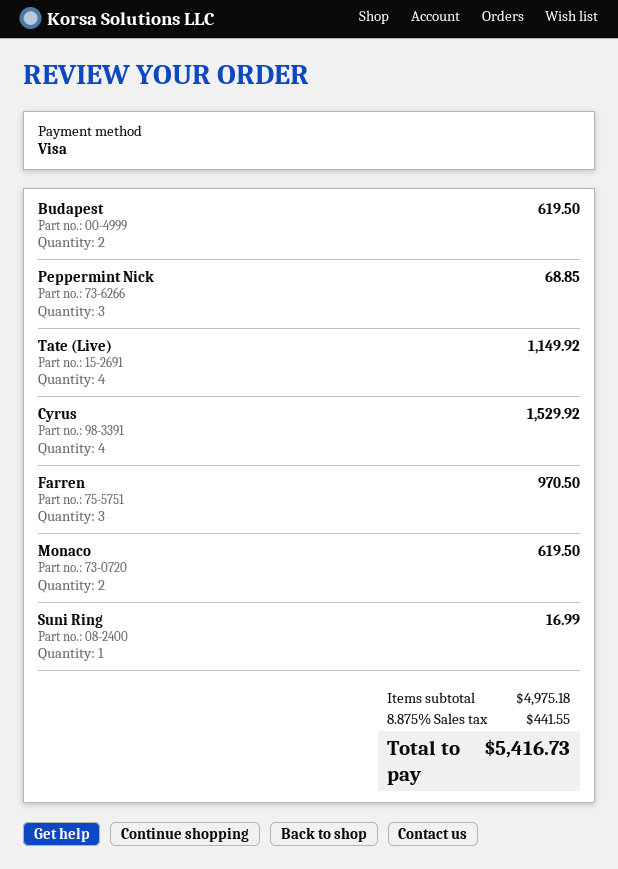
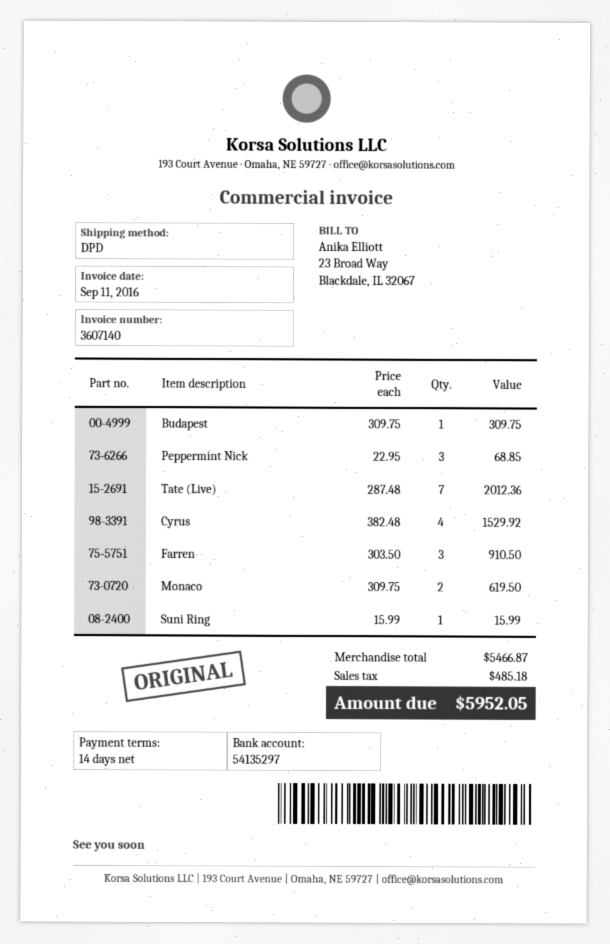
Budapest: 2 for 619.50 -> 1 for 309.75
Tate (Live): 4 for 1149.92 -> 7 for 2012.36
Farren: 3 for 970.50 -> 3 for 910.50
Suni Ring: 1 for 16.99 -> 1 for 15.99
subtotal: 4975.18 -> 5466.87
tax: 441.55 -> 485.18
total: 5416.73 -> 5952.05

